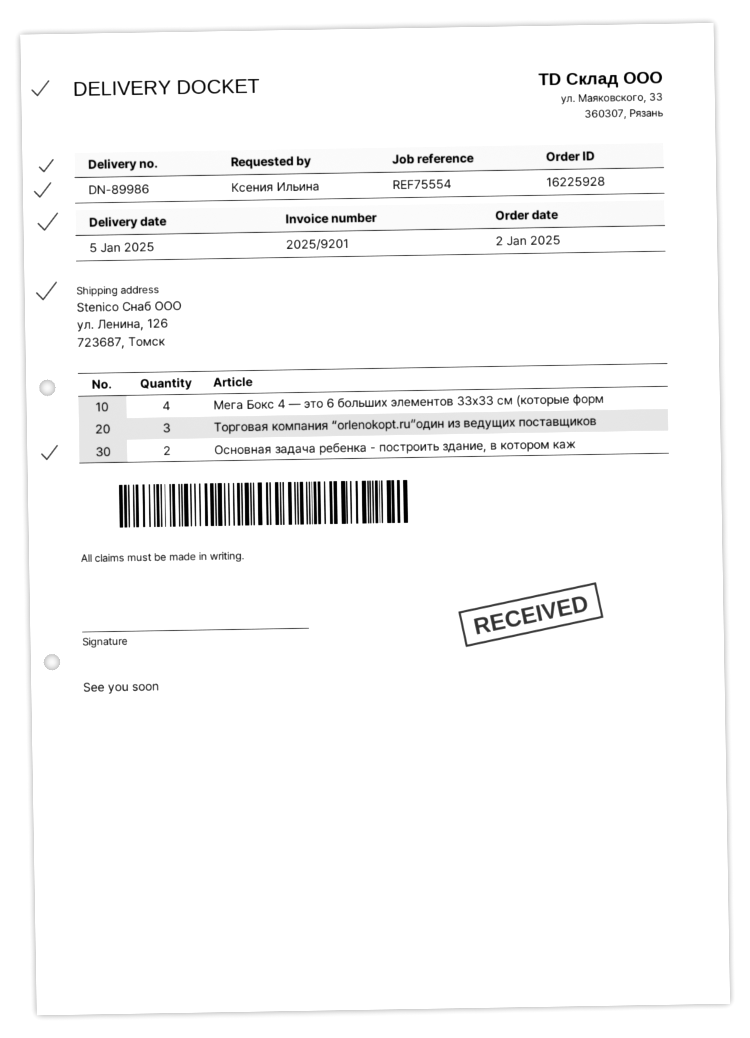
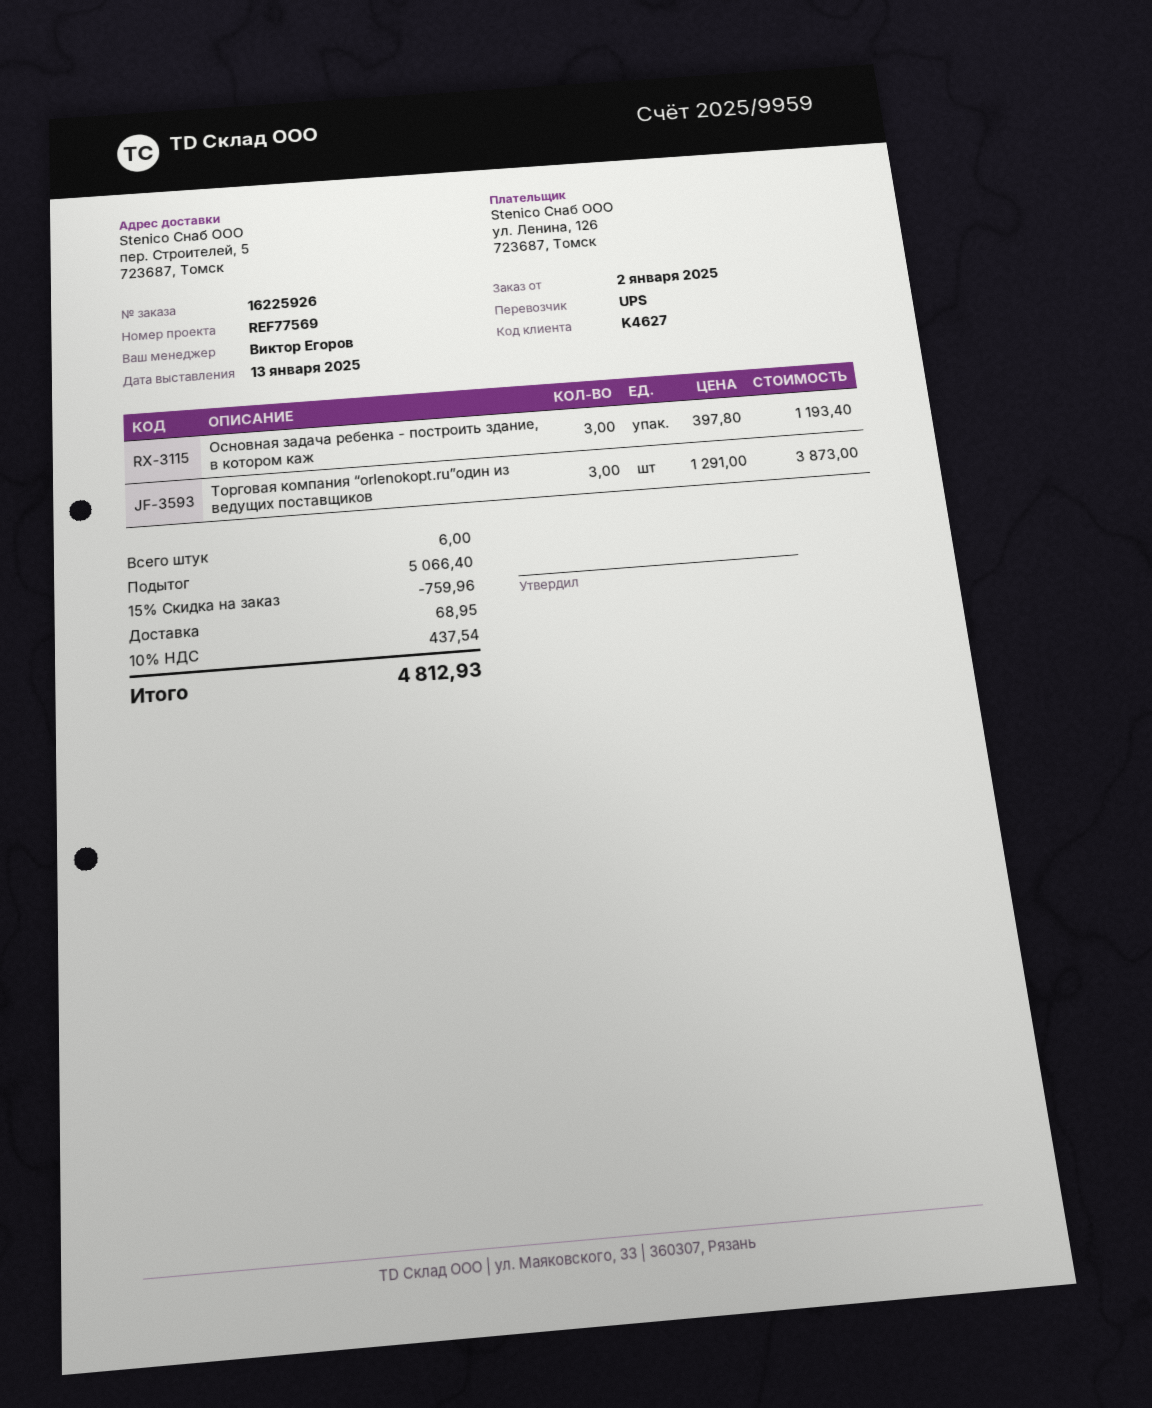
order number: 16225928 -> 16225926
invoice number: 2025/9201 -> 2025/9959
reference: REF75554 -> REF77569
ship to: ул. Ленина, 126, 723687, Томск -> пер. Строителей, 5, 723687, Томск
Мега Бокс 4 — это 6 больших элементов 33х33 см (которые форм: 4 -> none
Основная задача ребенка - построить здание, в котором каж: 2 -> 3

